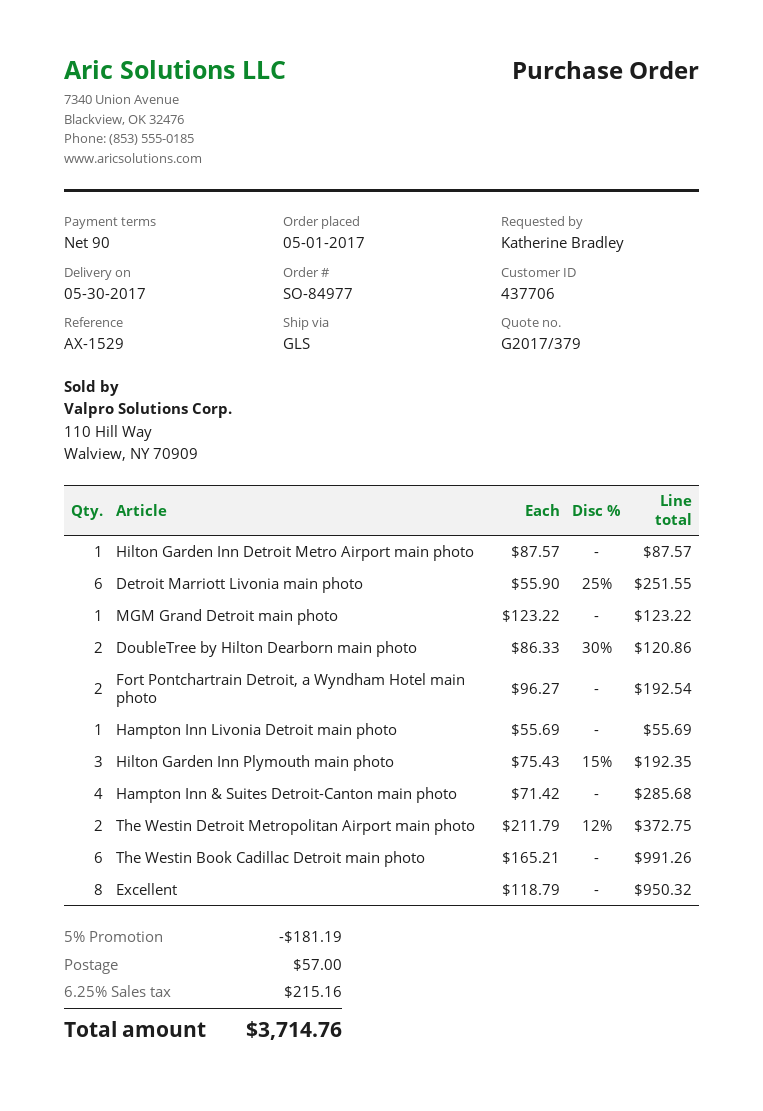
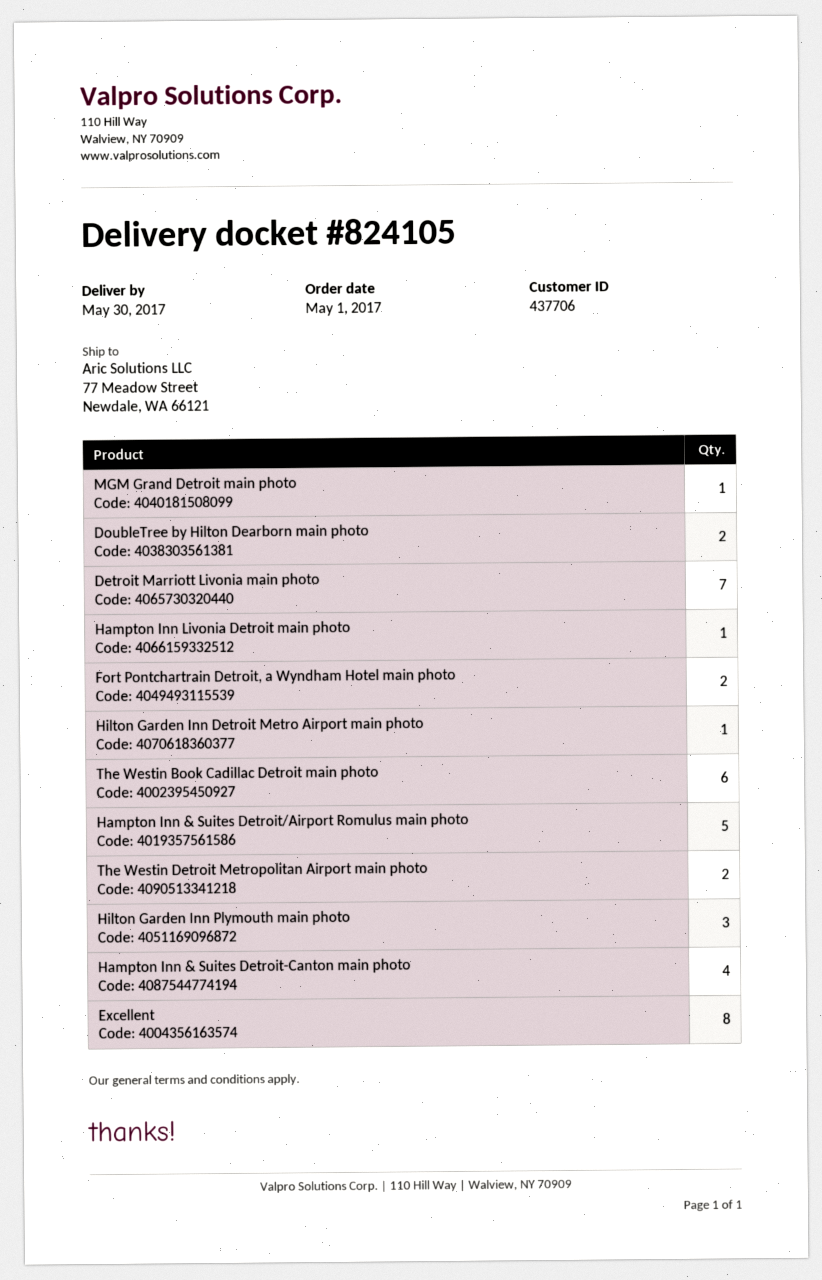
Detroit Marriott Livonia main photo: 6 -> 7
Hampton Inn & Suites Detroit/Airport Romulus main photo: none -> 5

